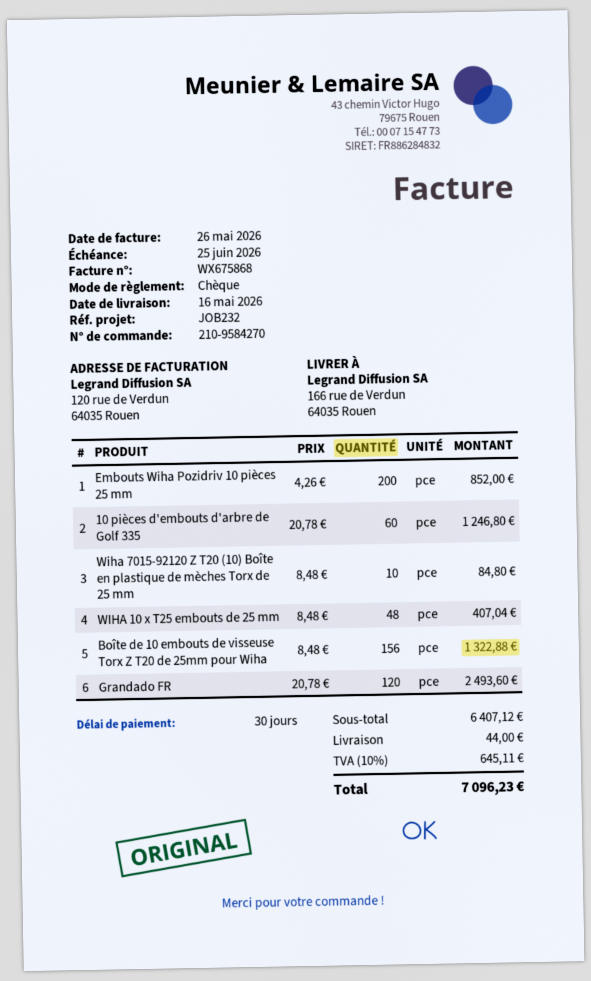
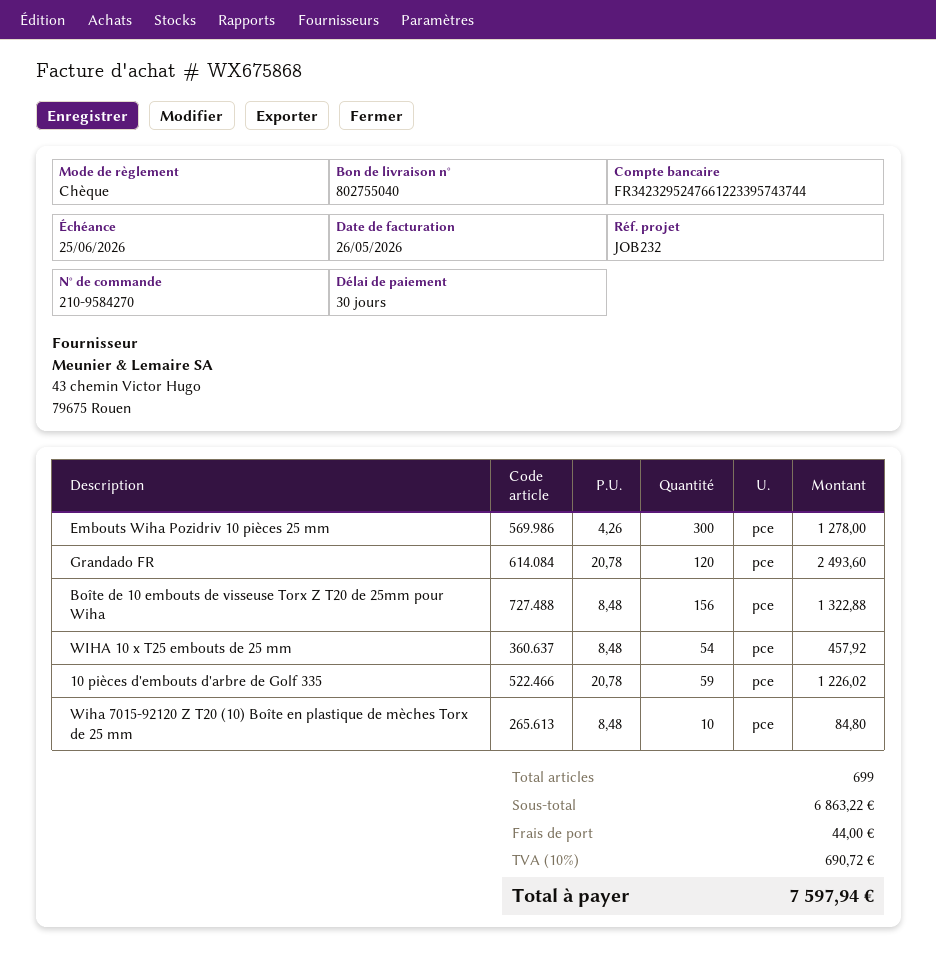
Embouts Wiha Pozidriv 10 pièces 25 mm: 200 x 4.26 = 852.00 -> 300 x 4.26 = 1278.00
10 pièces d'embouts d'arbre de Golf 335: 60 x 20.78 = 1246.80 -> 59 x 20.78 = 1226.02
WIHA 10 x T25 embouts de 25 mm: 48 x 8.48 = 407.04 -> 54 x 8.48 = 457.92
subtotal: 6407.12 -> 6863.22
tax: 10% = 645.11 -> 10% = 690.72
total: 7096.23 -> 7597.94

